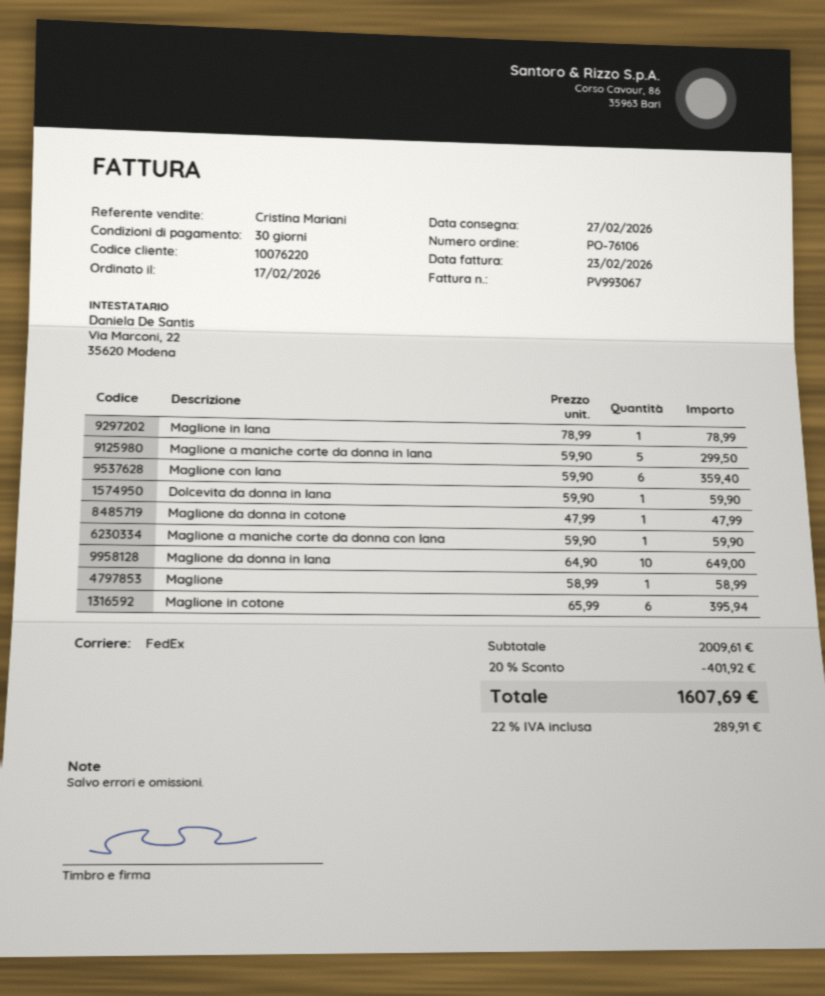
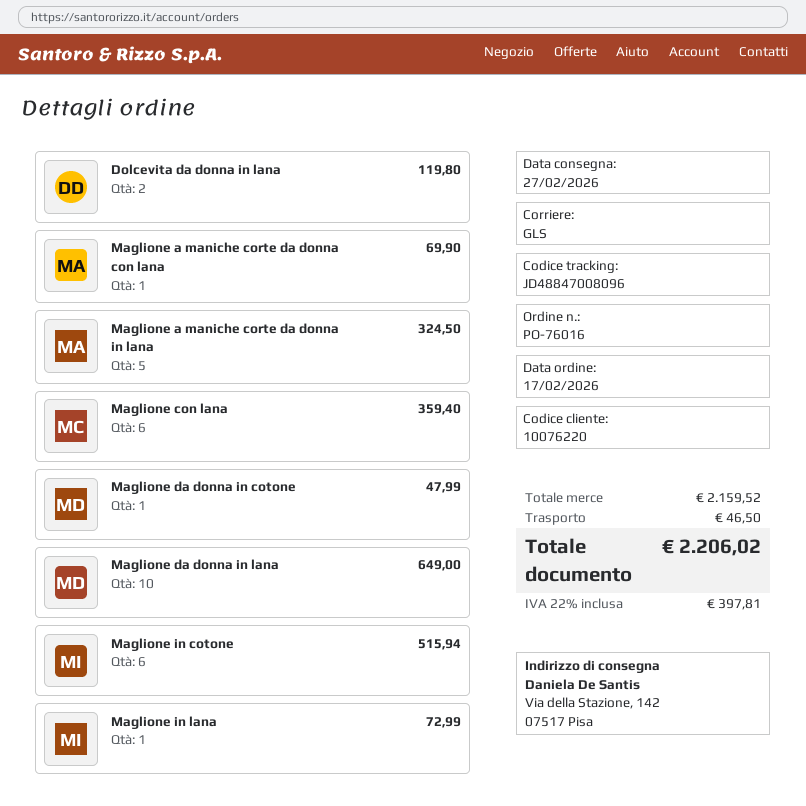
order number: PO-76106 -> PO-76016
shipping method: FedEx -> GLS
Maglione in lana: 1 for 78.99 -> 1 for 72.99
Maglione a maniche corte da donna in lana: 5 for 299.50 -> 5 for 324.50
Dolcevita da donna in lana: 1 for 59.90 -> 2 for 119.80
Maglione a maniche corte da donna con lana: 1 for 59.90 -> 1 for 69.90
Maglione: 1 for 58.99 -> none
Maglione in cotone: 6 for 395.94 -> 6 for 515.94
subtotal: 2009.61 -> 2159.52
discount: 20% = 401.92 -> none
shipping: none -> 46.50
tax: 22% = 289.91 -> 22% = 397.81
total: 1607.69 -> 2206.02

